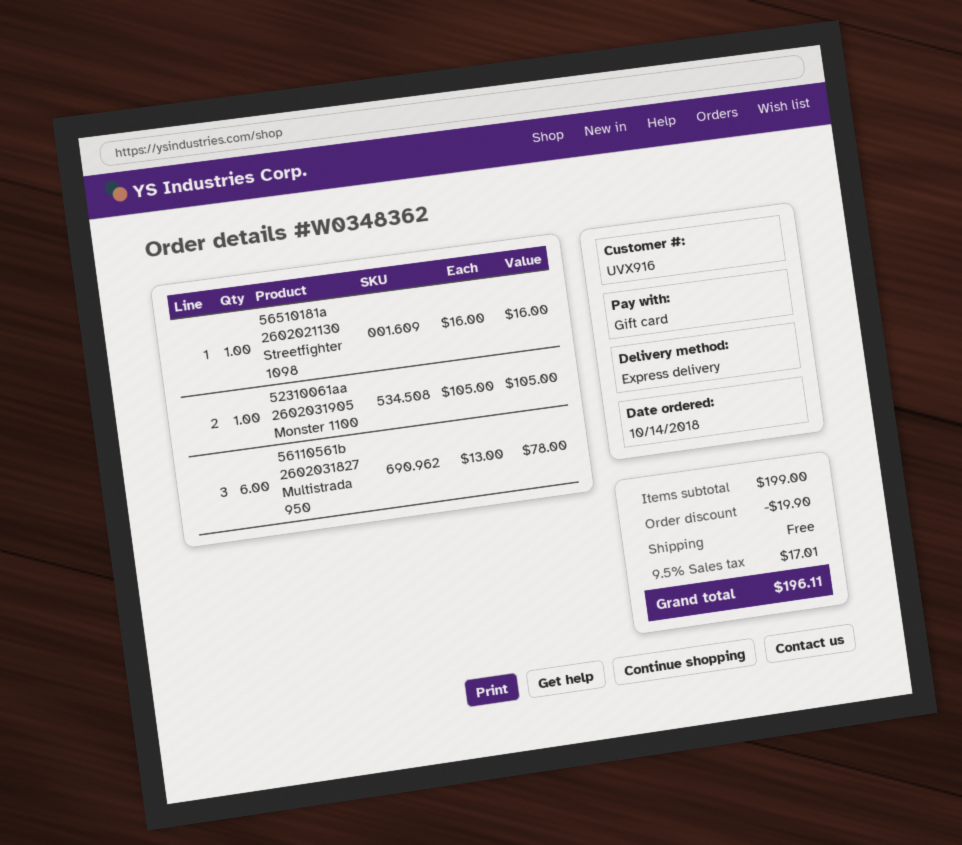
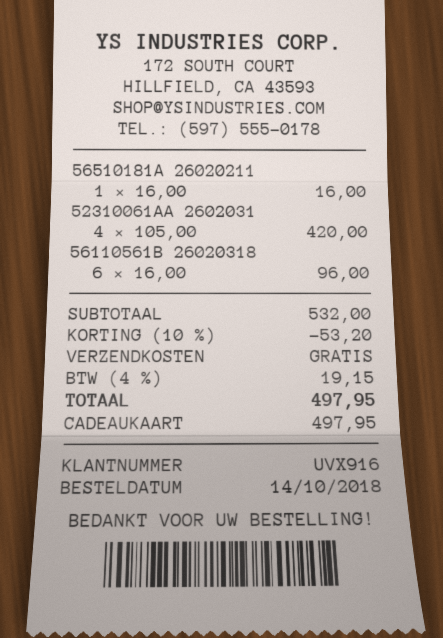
52310061aa 2602031905 Monster 1100: 1 x 105.00 = 105.00 -> 4 x 105.00 = 420.00
56110561b 2602031827 Multistrada 950: 6 x 13.00 = 78.00 -> 6 x 16.00 = 96.00
subtotal: 199.00 -> 532.00
discount: 19.90 -> 53.20
tax: 9.5% = 17.01 -> 4% = 19.15
total: 196.11 -> 497.95

